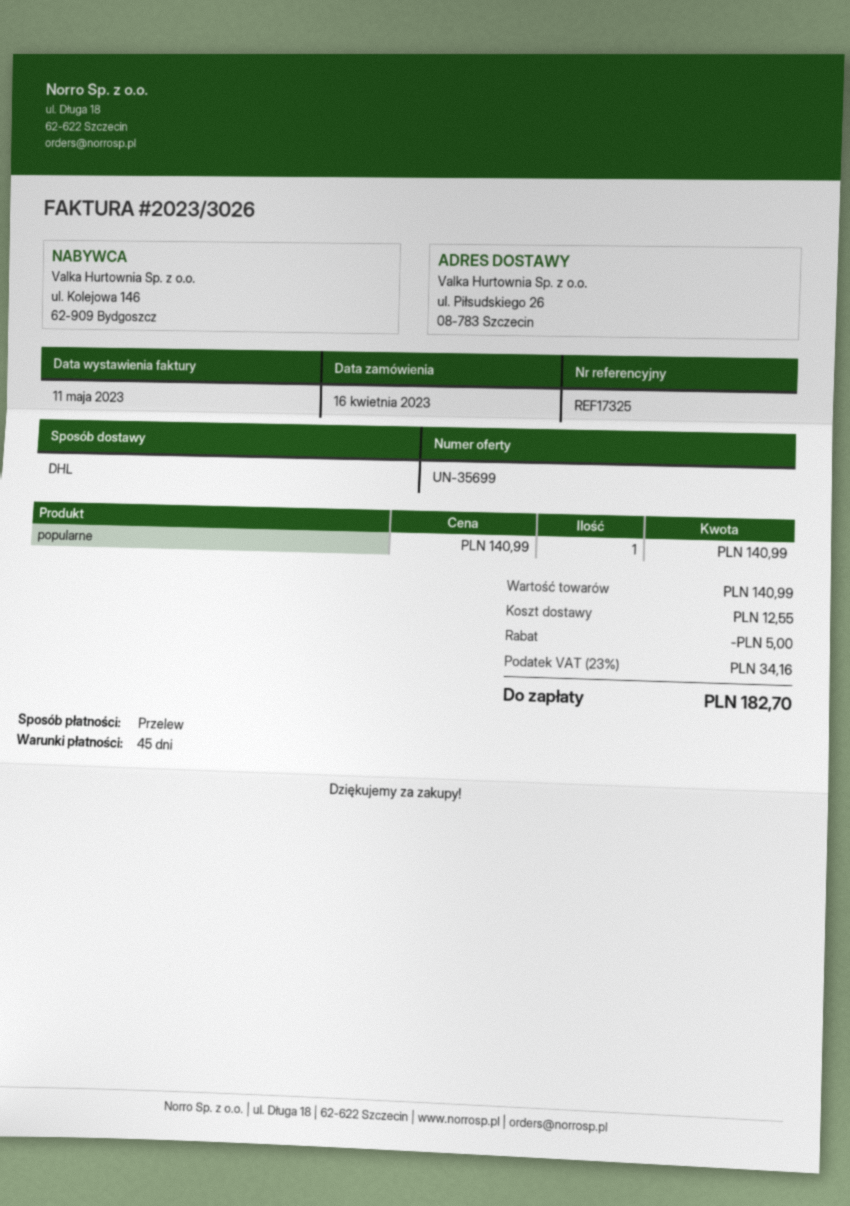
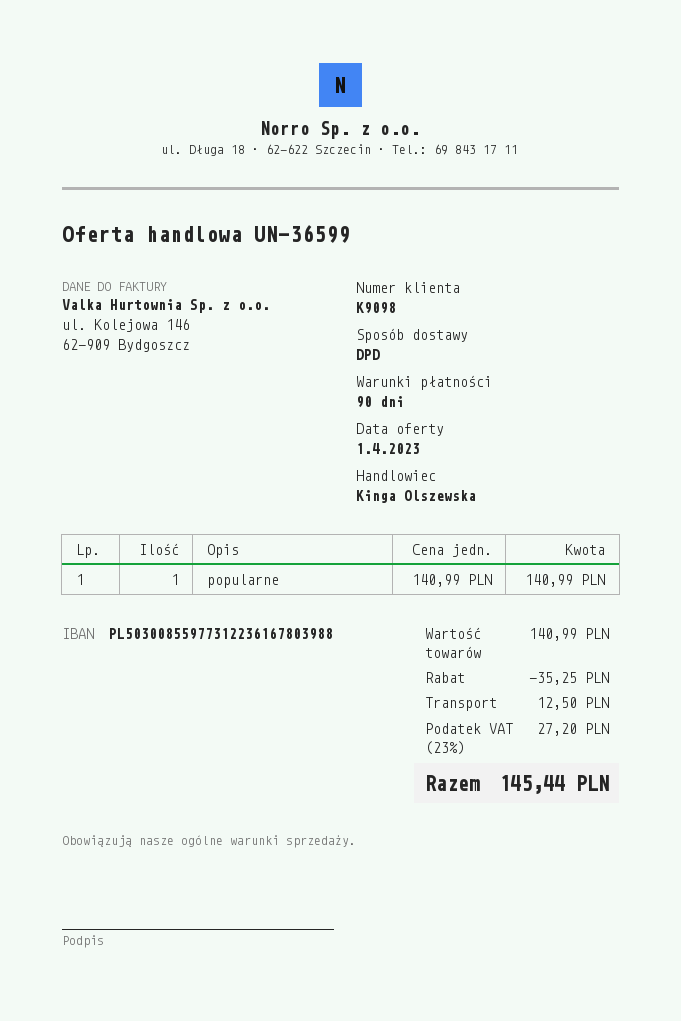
quote number: UN-35699 -> UN-36599
payment terms: 45 days -> 90 days
shipping method: DHL -> DPD
discount: 5.00 -> 35.25
shipping: 12.55 -> 12.50
tax: 23% = 34.16 -> 23% = 27.20
total: 182.70 -> 145.44

